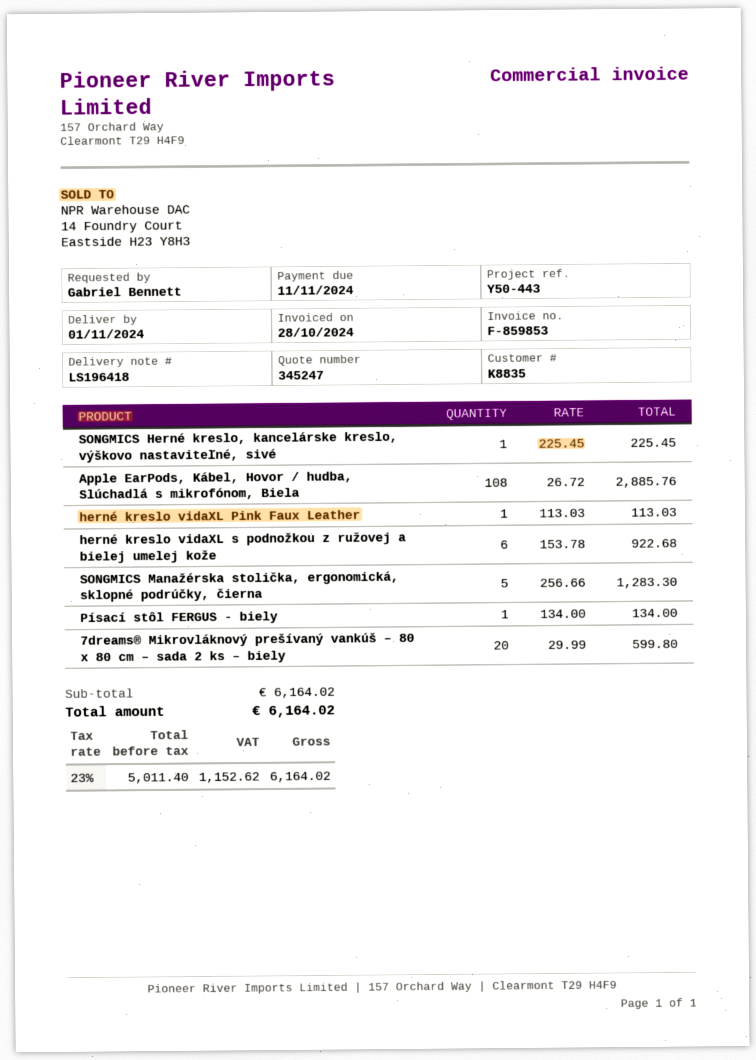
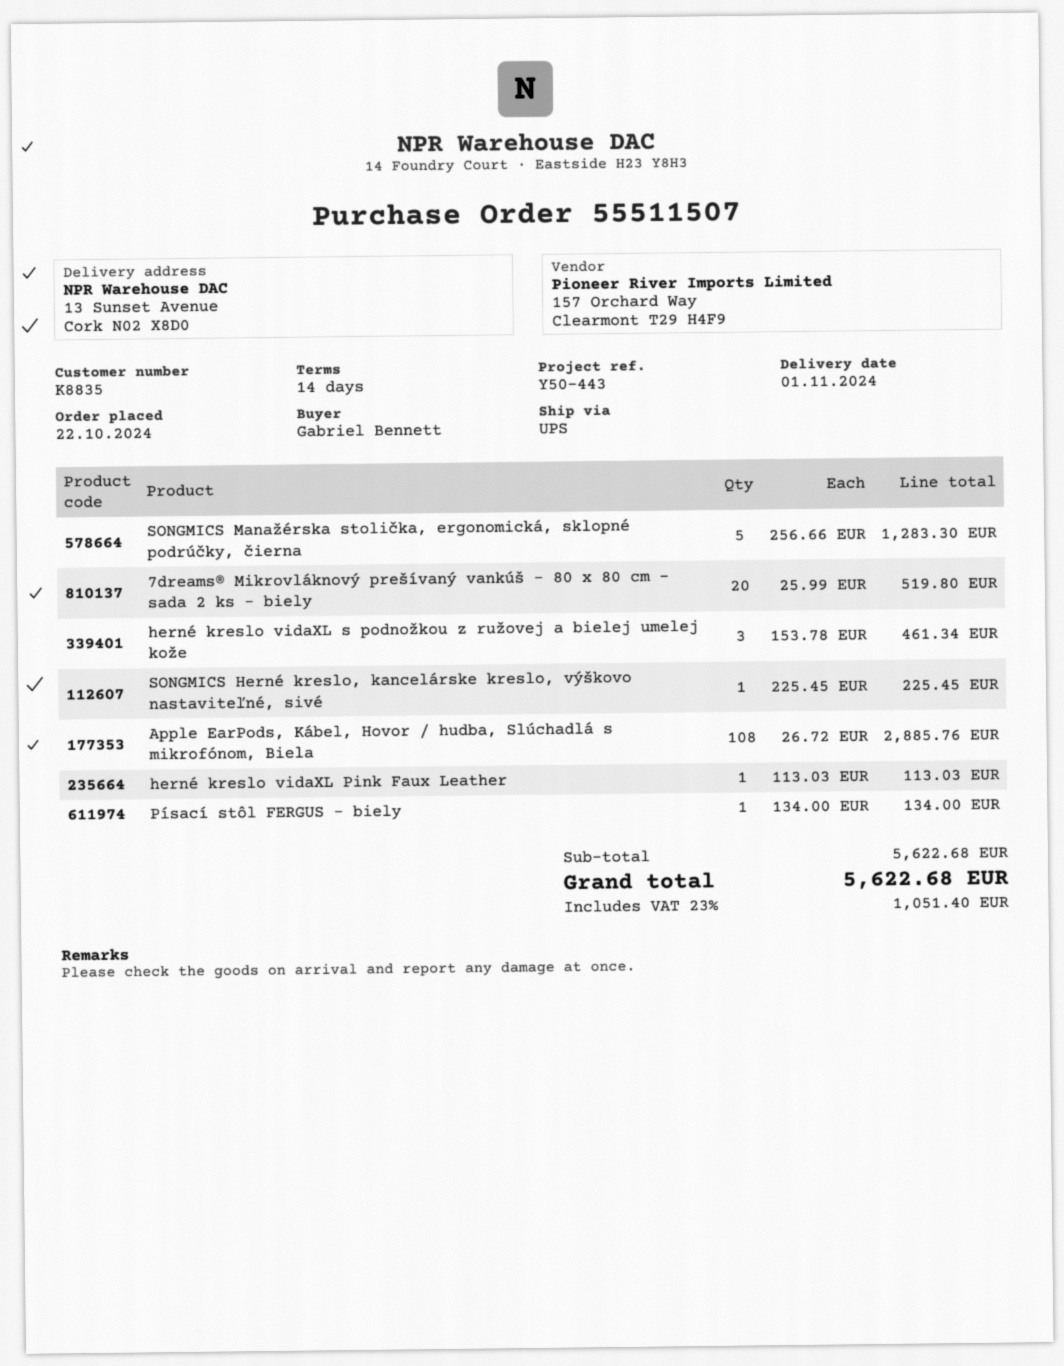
herné kreslo vidaXL s podnožkou z ružovej a bielej umelej kože: 6 x 153.78 = 922.68 -> 3 x 153.78 = 461.34
7dreams® Mikrovláknový prešívaný vankúš – 80 x 80 cm – sada 2 ks – biely: 20 x 29.99 = 599.80 -> 20 x 25.99 = 519.80
subtotal: 6164.02 -> 5622.68
tax: 23% = 1152.62 -> 23% = 1051.40
total: 6164.02 -> 5622.68

